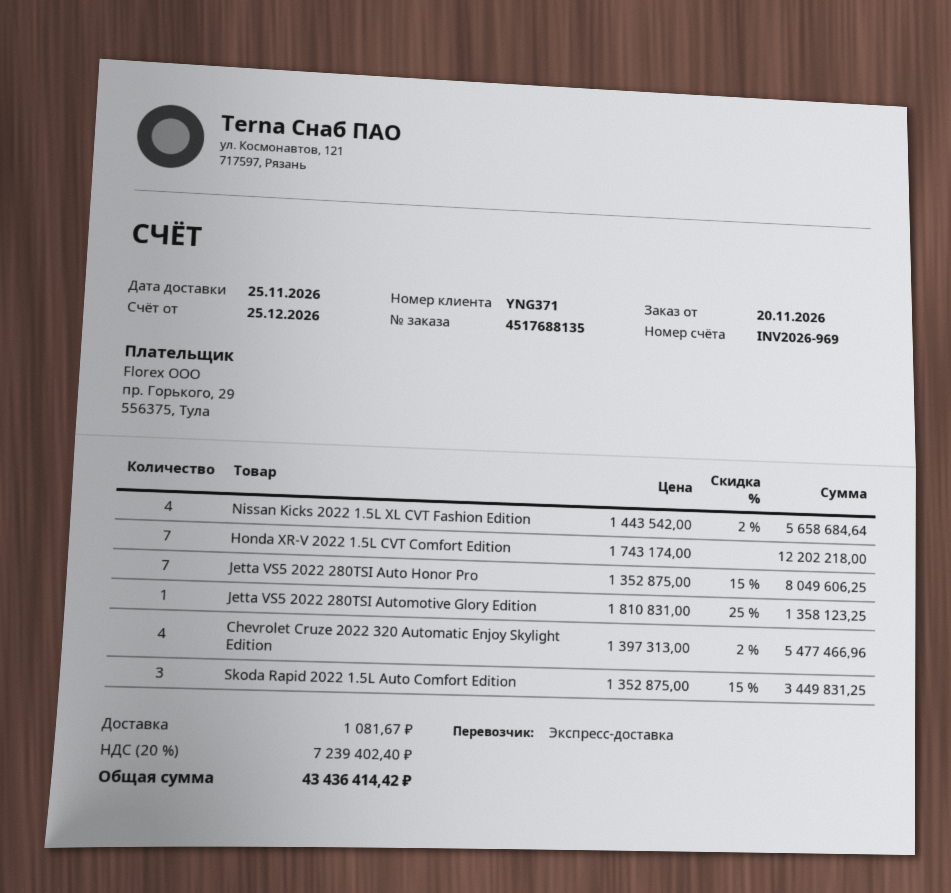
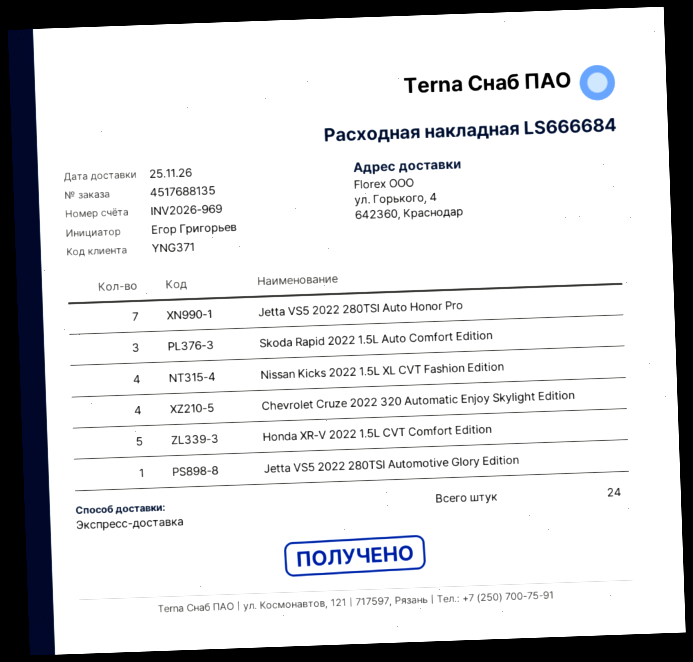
Honda XR-V 2022 1.5L CVT Comfort Edition: 7 -> 5

